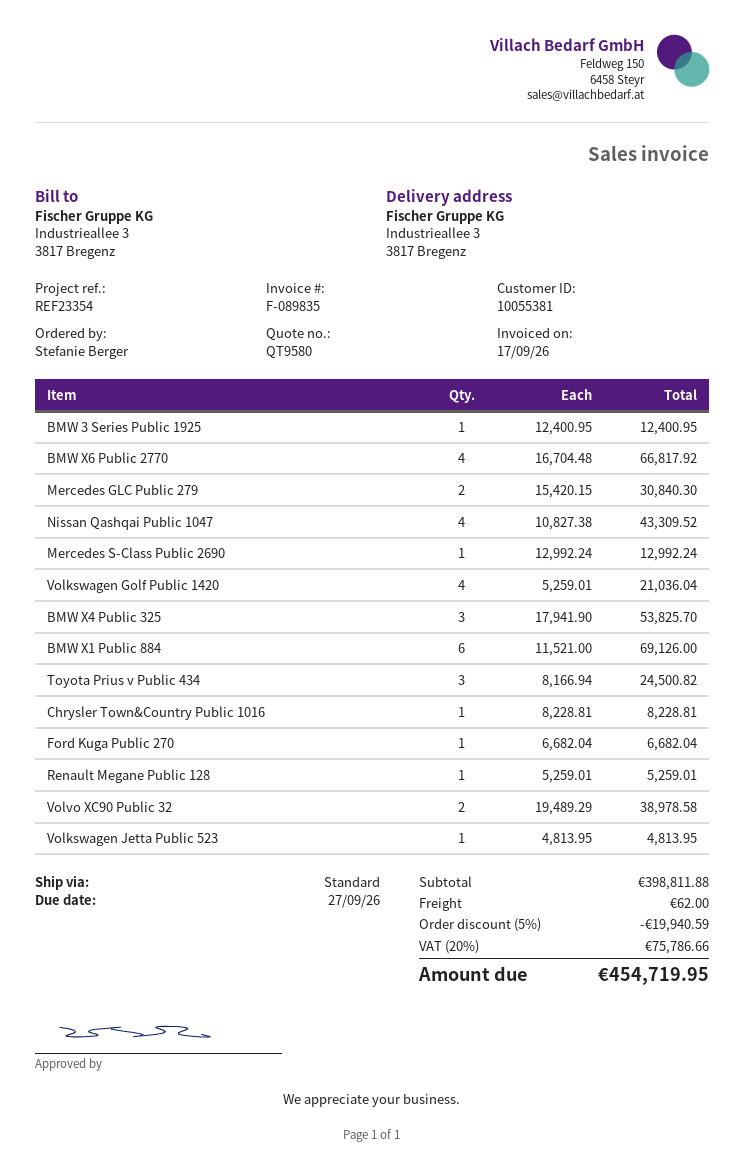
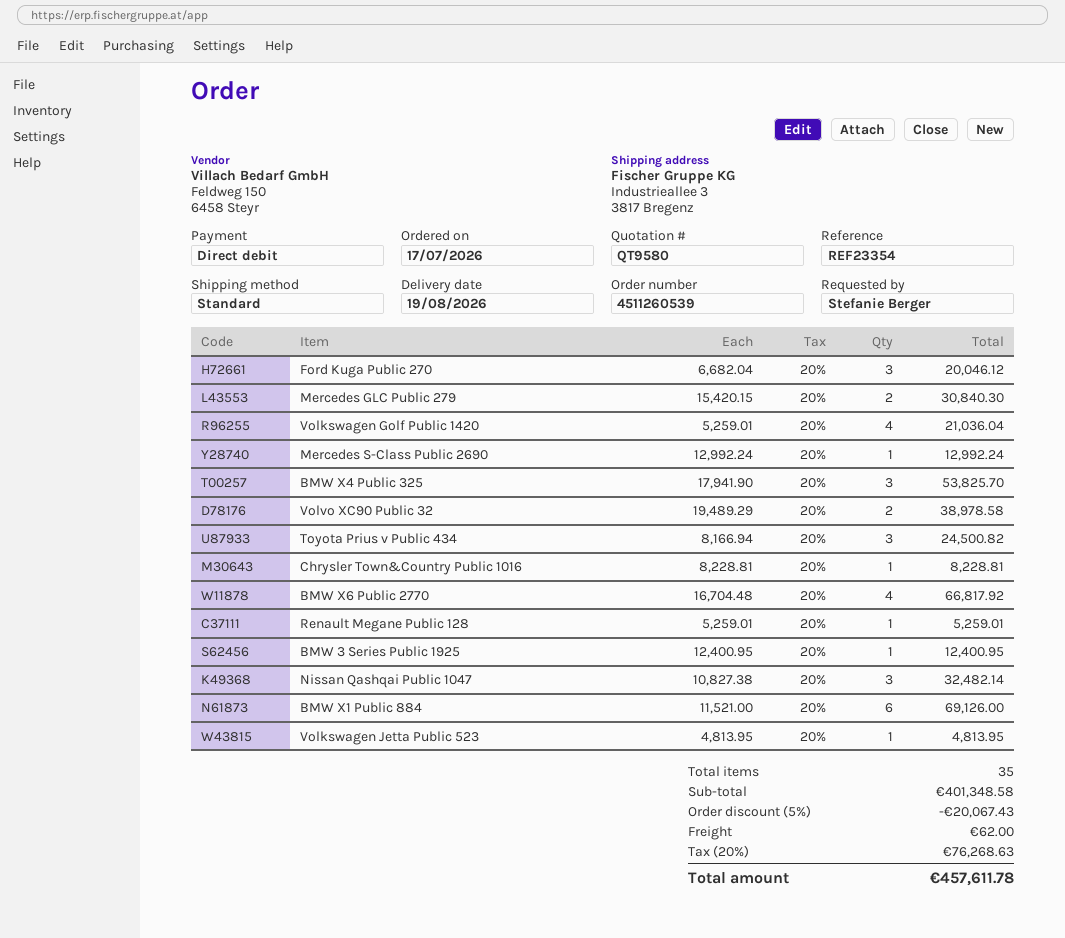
Nissan Qashqai Public 1047: 4 x 10827.38 = 43309.52 -> 3 x 10827.38 = 32482.14
Ford Kuga Public 270: 1 x 6682.04 = 6682.04 -> 3 x 6682.04 = 20046.12
subtotal: 398811.88 -> 401348.58
discount: 5% = 19940.59 -> 5% = 20067.43
tax: 20% = 75786.66 -> 20% = 76268.63
total: 454719.95 -> 457611.78

